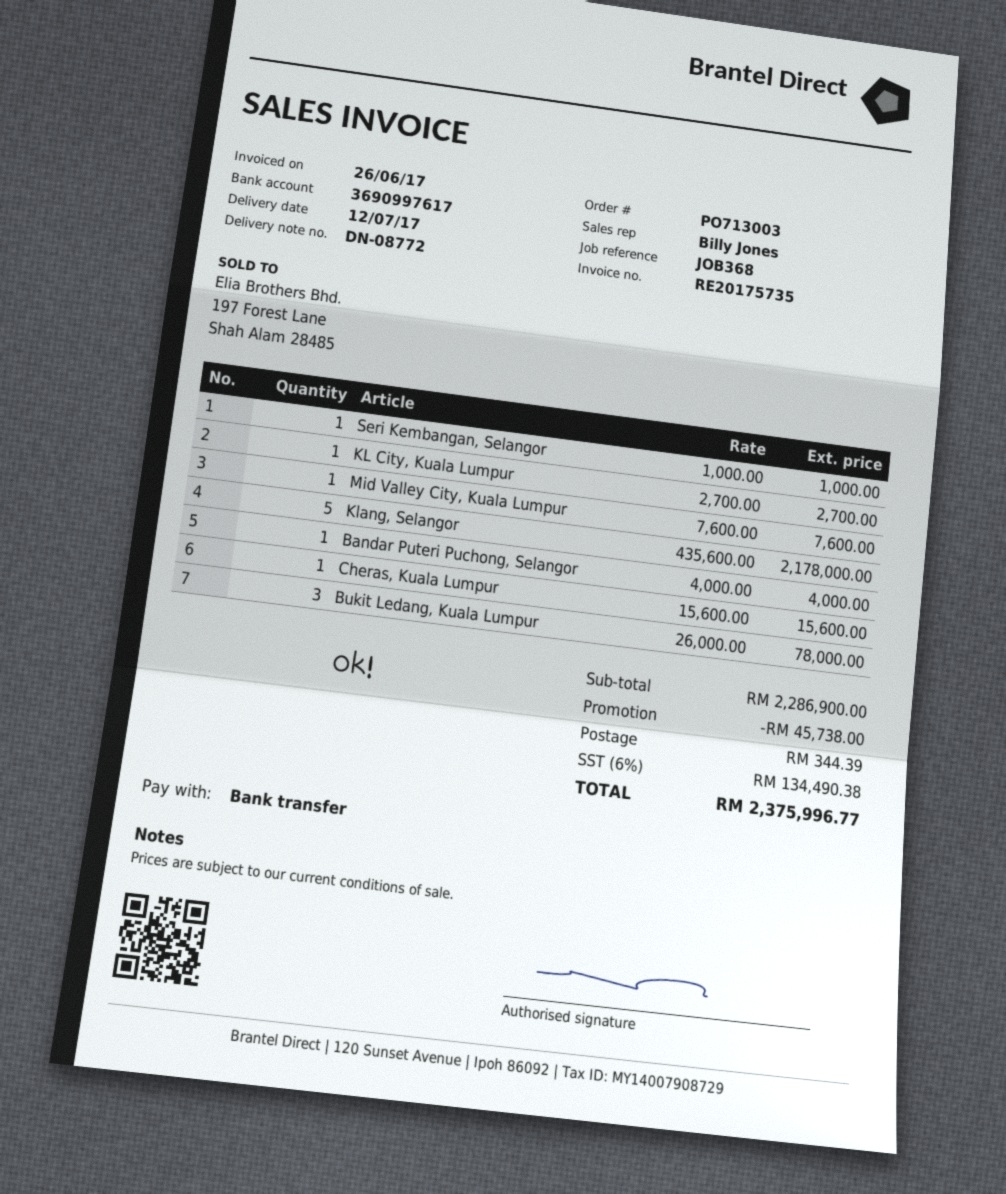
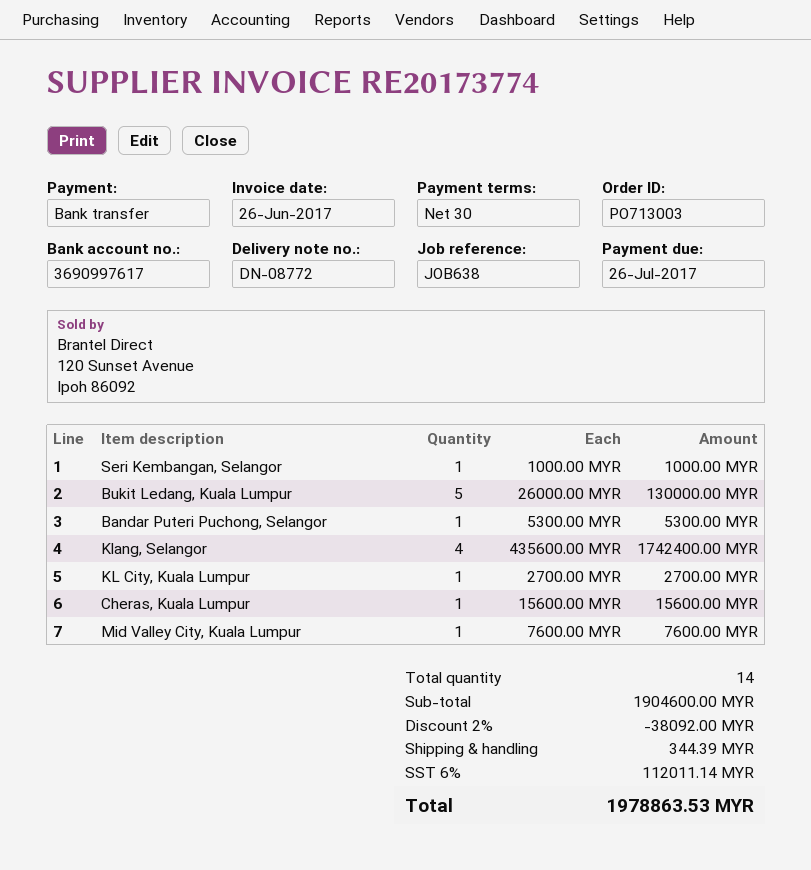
invoice number: RE20175735 -> RE20173774
reference: JOB368 -> JOB638
Klang, Selangor: 5 x 435600.00 = 2178000.00 -> 4 x 435600.00 = 1742400.00
Bandar Puteri Puchong, Selangor: 1 x 4000.00 = 4000.00 -> 1 x 5300.00 = 5300.00
Bukit Ledang, Kuala Lumpur: 3 x 26000.00 = 78000.00 -> 5 x 26000.00 = 130000.00
subtotal: 2286900.00 -> 1904600.00
discount: 45738.00 -> 38092.00
tax: 6% = 134490.38 -> 6% = 112011.14
total: 2375996.77 -> 1978863.53

